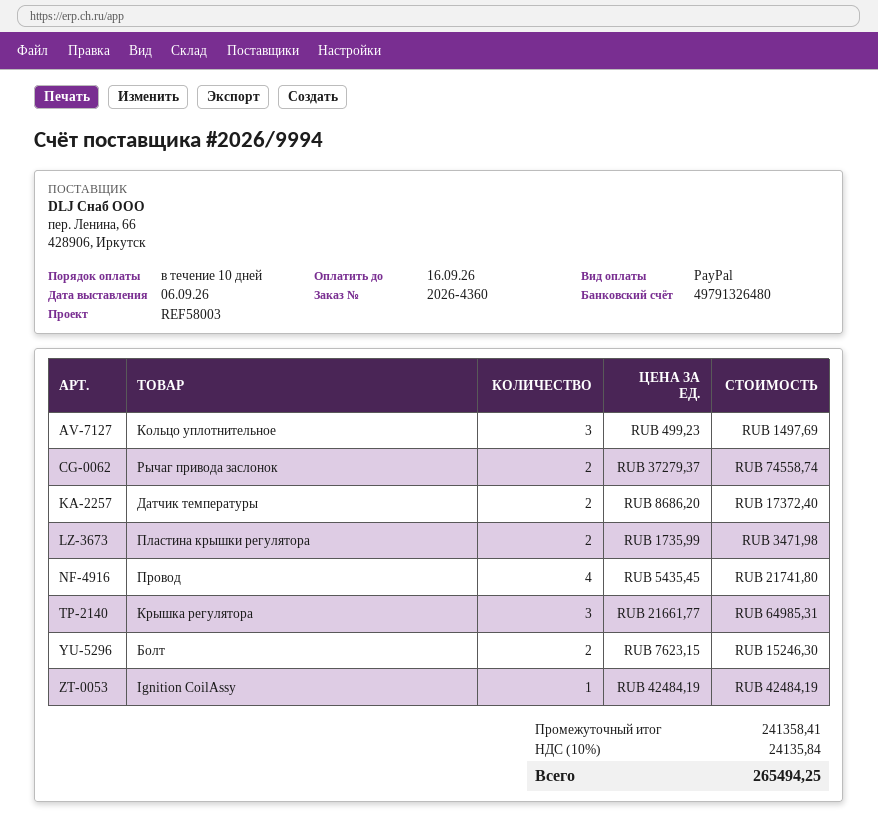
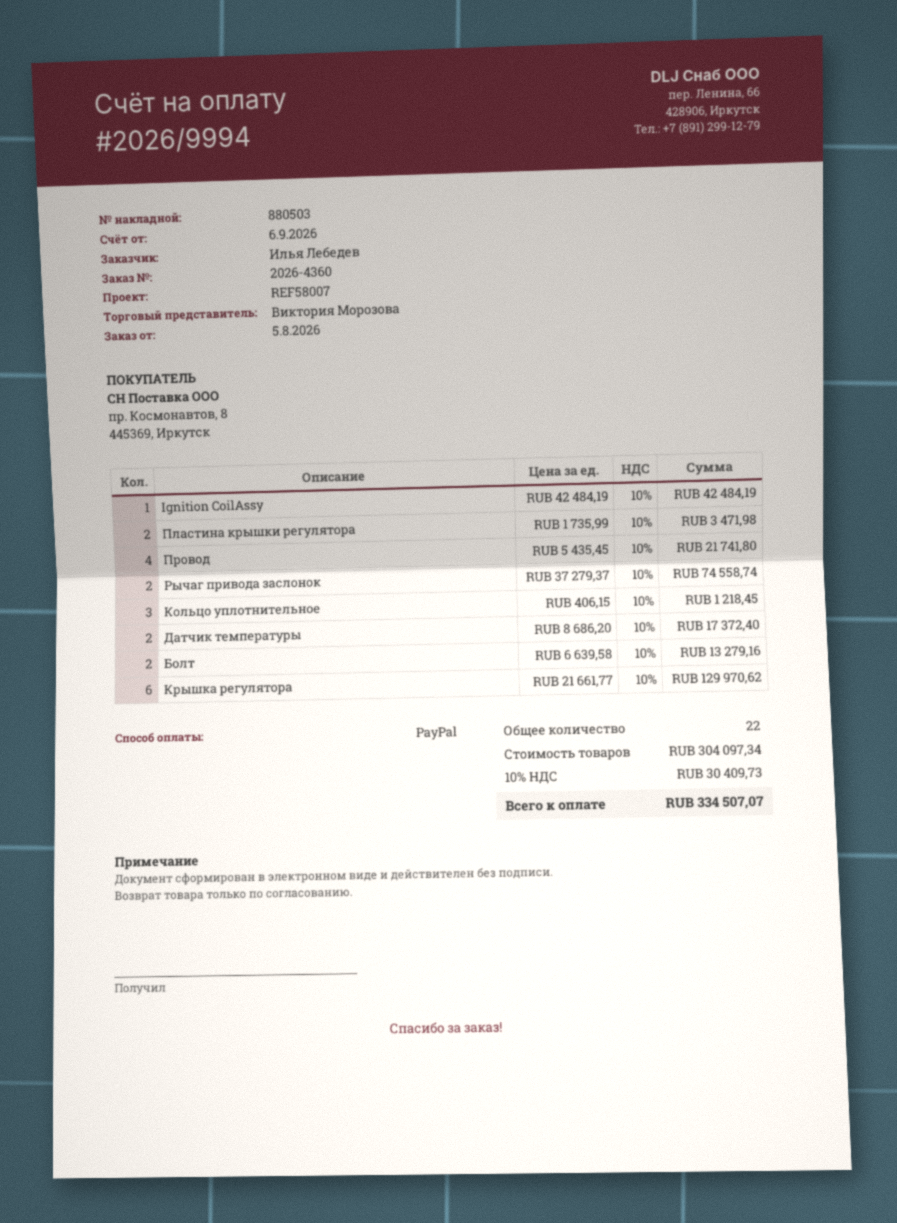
reference: REF58003 -> REF58007
Кольцо уплотнительное: 3 x 499.23 = 1497.69 -> 3 x 406.15 = 1218.45
Крышка регулятора: 3 x 21661.77 = 64985.31 -> 6 x 21661.77 = 129970.62
Болт: 2 x 7623.15 = 15246.30 -> 2 x 6639.58 = 13279.16
subtotal: 241358.41 -> 304097.34
tax: 10% = 24135.84 -> 10% = 30409.73
total: 265494.25 -> 334507.07

